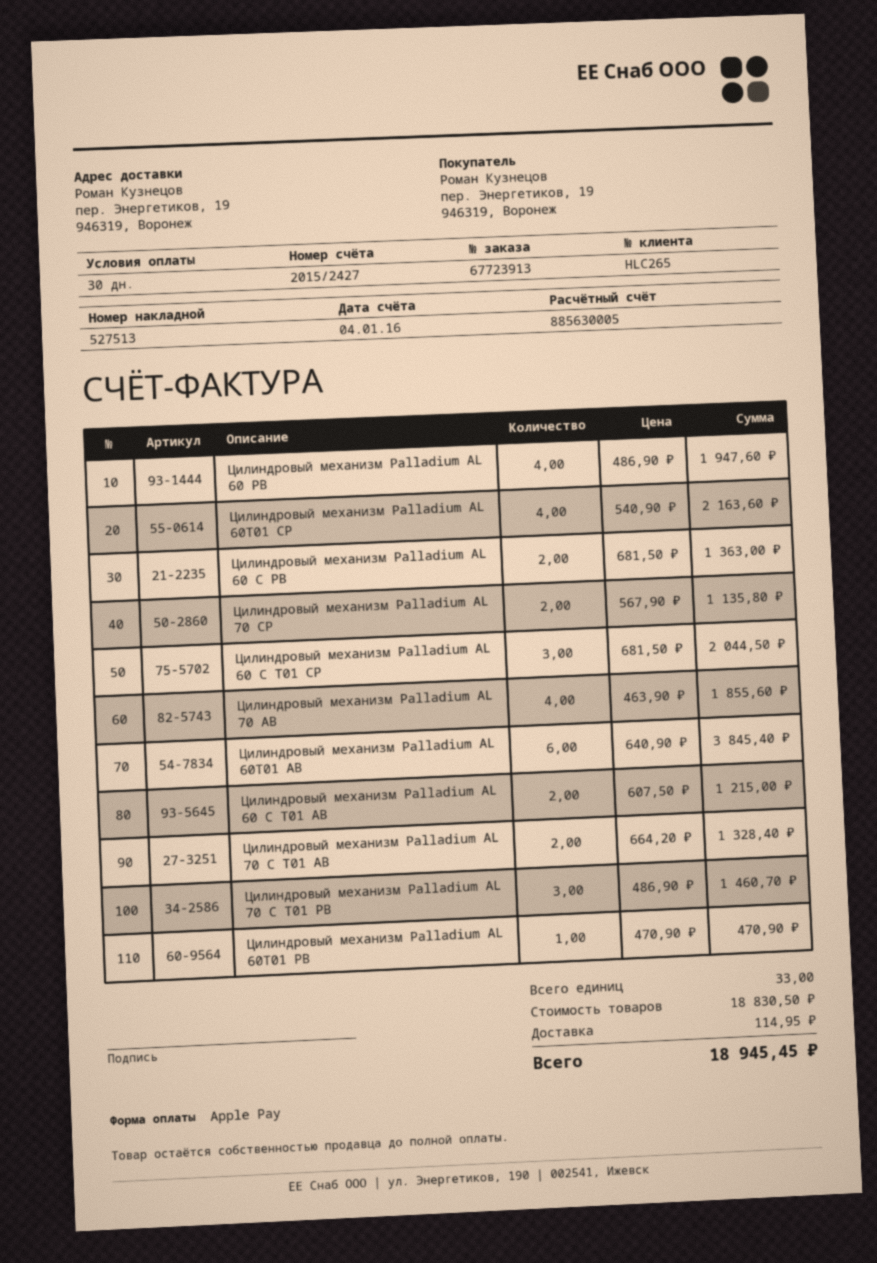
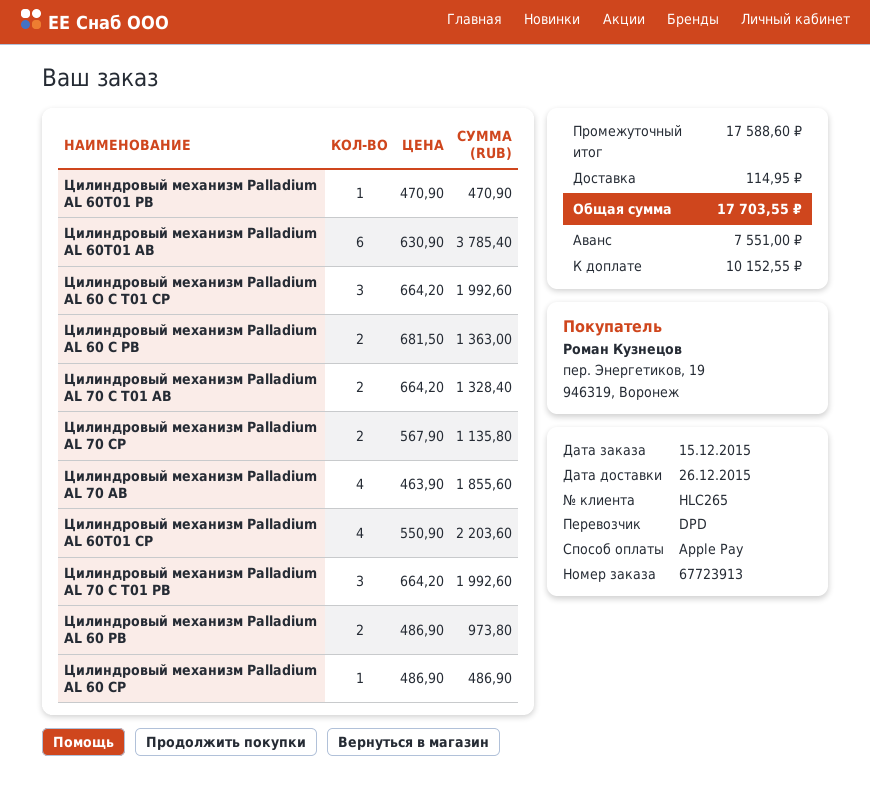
Цилиндровый механизм Palladium AL 60 PB: 4 x 486.90 = 1947.60 -> 2 x 486.90 = 973.80
Цилиндровый механизм Palladium AL 60T01 CP: 4 x 540.90 = 2163.60 -> 4 x 550.90 = 2203.60
Цилиндровый механизм Palladium AL 60 C T01 CP: 3 x 681.50 = 2044.50 -> 3 x 664.20 = 1992.60
Цилиндровый механизм Palladium AL 60T01 AB: 6 x 640.90 = 3845.40 -> 6 x 630.90 = 3785.40
Цилиндровый механизм Palladium AL 60 C T01 AB: 2 x 607.50 = 1215.00 -> none
Цилиндровый механизм Palladium AL 70 C T01 PB: 3 x 486.90 = 1460.70 -> 3 x 664.20 = 1992.60
Цилиндровый механизм Palladium AL 60 CP: none -> 1 x 486.90 = 486.90
subtotal: 18830.50 -> 17588.60
total: 18945.45 -> 17703.55

